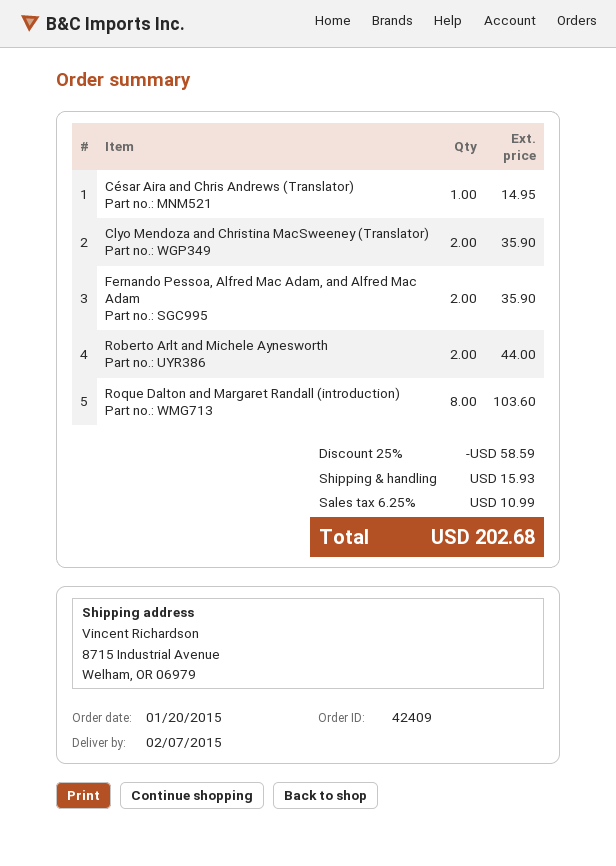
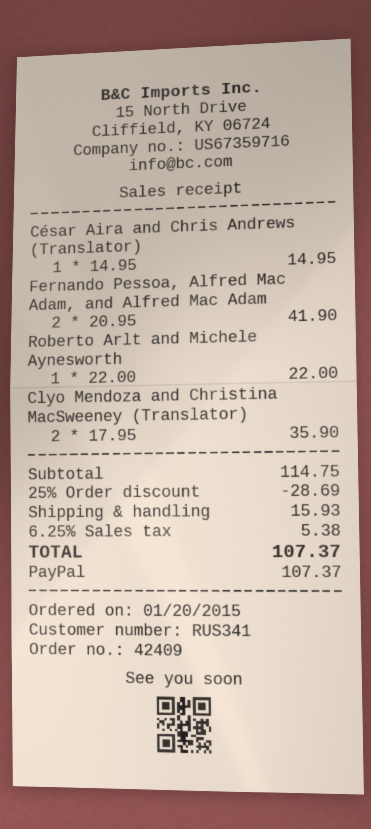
Fernando Pessoa, Alfred Mac Adam, and Alfred Mac Adam: 2 for 35.90 -> 2 for 41.90
Roberto Arlt and Michele Aynesworth: 2 for 44.00 -> 1 for 22.00
Roque Dalton and Margaret Randall (introduction): 8 for 103.60 -> none
discount: 25% = 58.59 -> 25% = 28.69
tax: 6.25% = 10.99 -> 6.25% = 5.38
total: 202.68 -> 107.37

